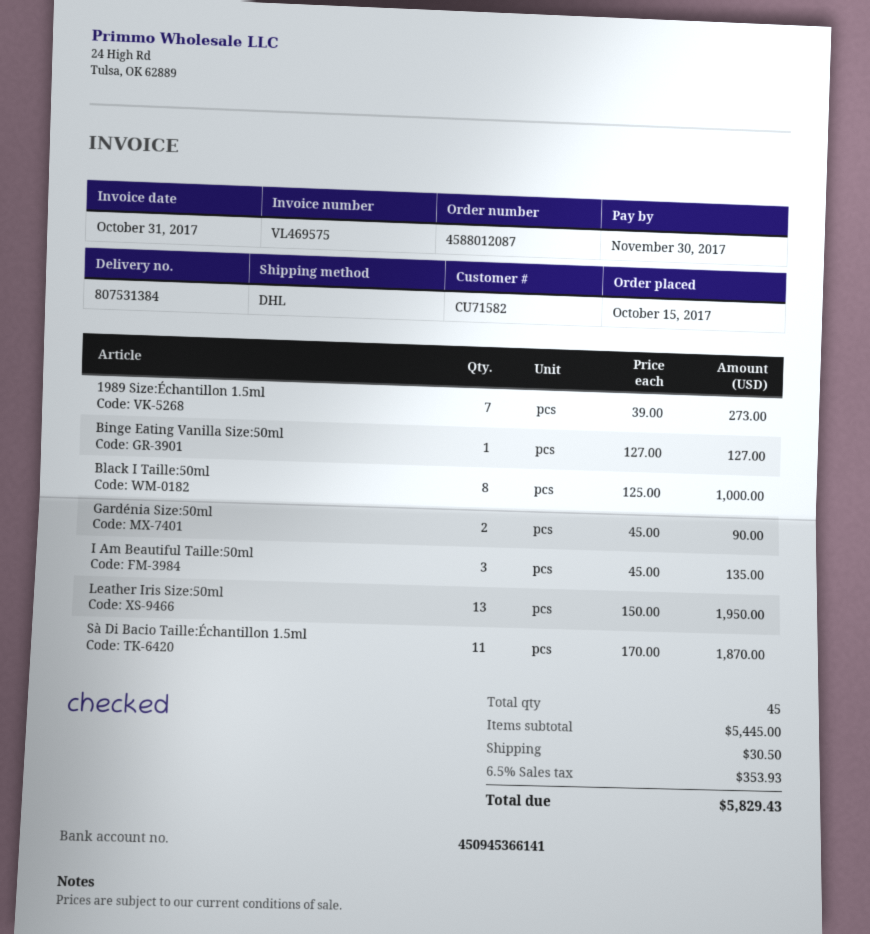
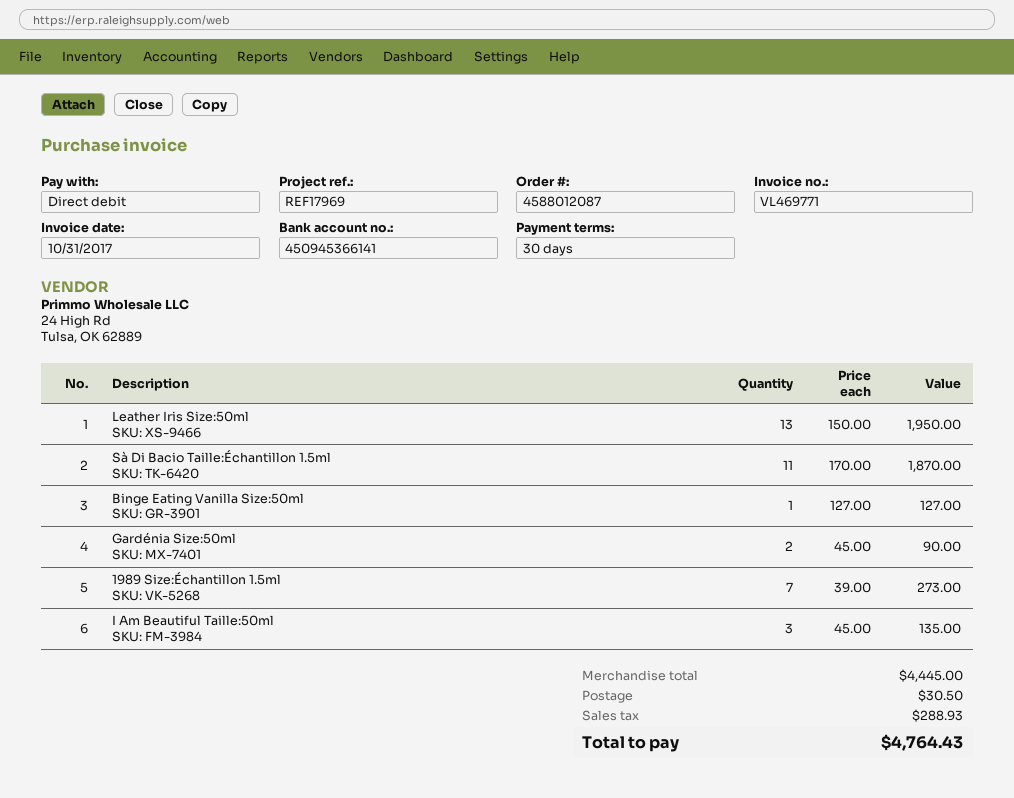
invoice number: VL469575 -> VL469771
Black I Taille:50ml: 8 x 125.00 = 1000.00 -> none
subtotal: 5445.00 -> 4445.00
tax: 353.93 -> 288.93
total: 5829.43 -> 4764.43

